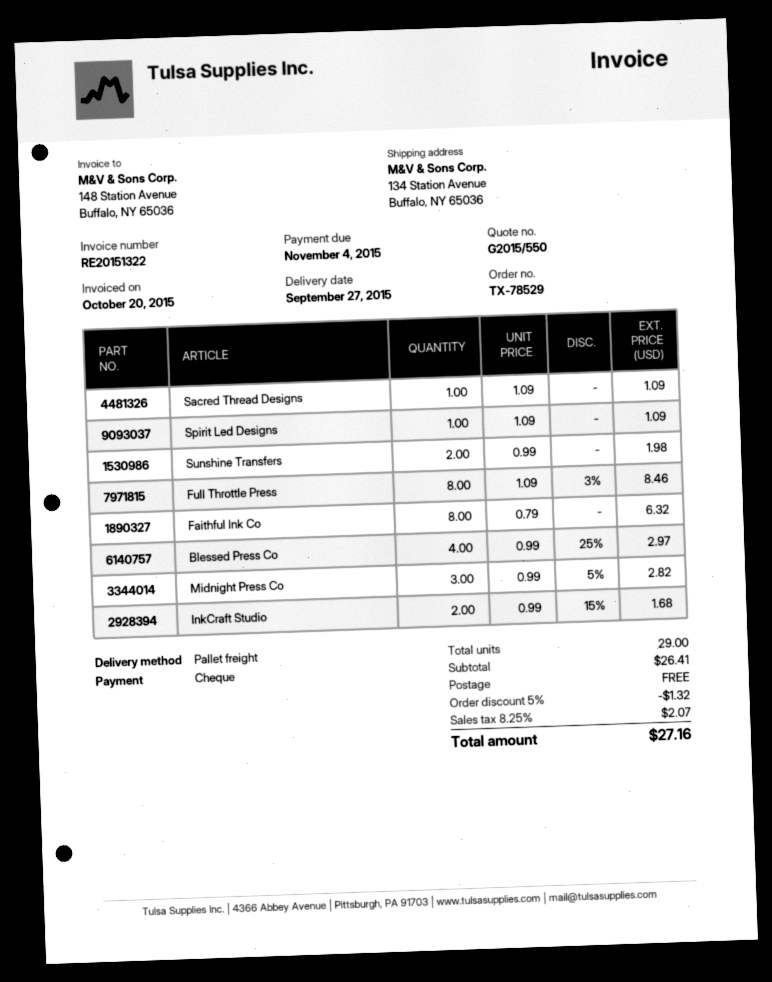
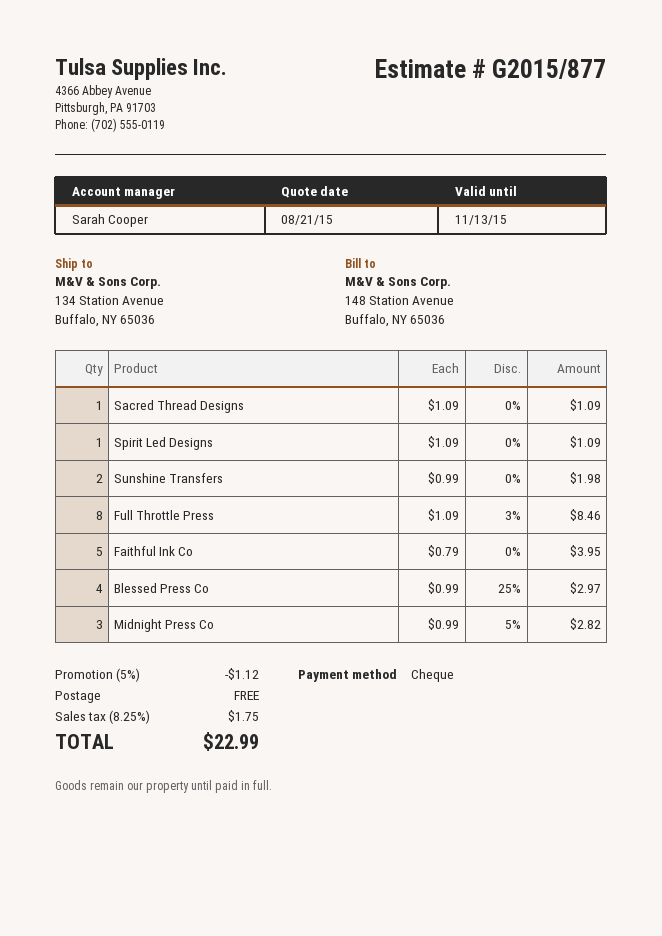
quote number: G2015/550 -> G2015/877
Faithful Ink Co: 8 x 0.79 = 6.32 -> 5 x 0.79 = 3.95
InkCraft Studio: 2 x 0.99 - 15% = 1.68 -> none
discount: 5% = 1.32 -> 5% = 1.12
tax: 8.25% = 2.07 -> 8.25% = 1.75
total: 27.16 -> 22.99

